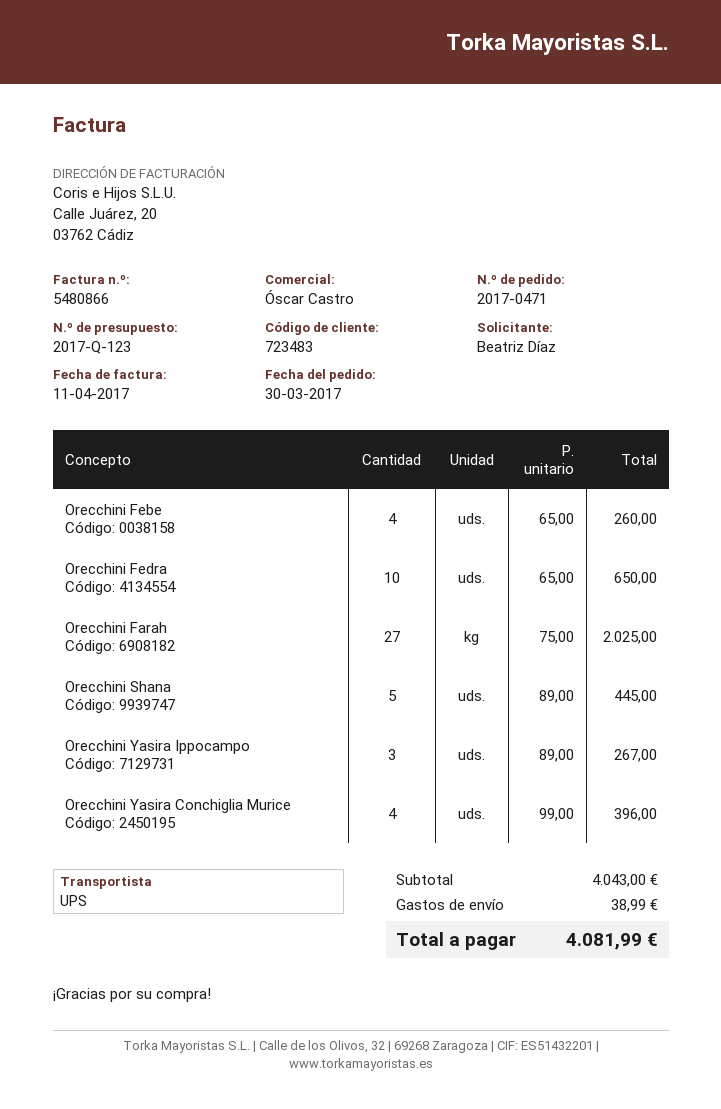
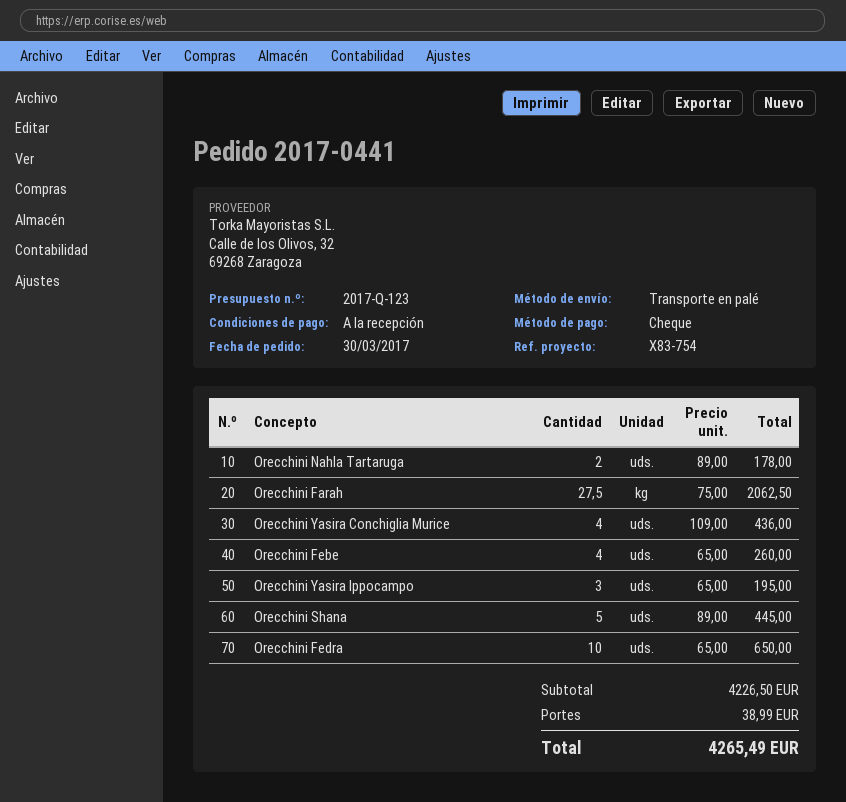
order number: 2017-0471 -> 2017-0441
shipping method: UPS -> pallet freight
Orecchini Farah: 27 x 75.00 = 2025.00 -> 27.5 x 75.00 = 2062.50
Orecchini Yasira Ippocampo: 3 x 89.00 = 267.00 -> 3 x 65.00 = 195.00
Orecchini Yasira Conchiglia Murice: 4 x 99.00 = 396.00 -> 4 x 109.00 = 436.00
Orecchini Nahla Tartaruga: none -> 2 x 89.00 = 178.00
subtotal: 4043.00 -> 4226.50
total: 4081.99 -> 4265.49

